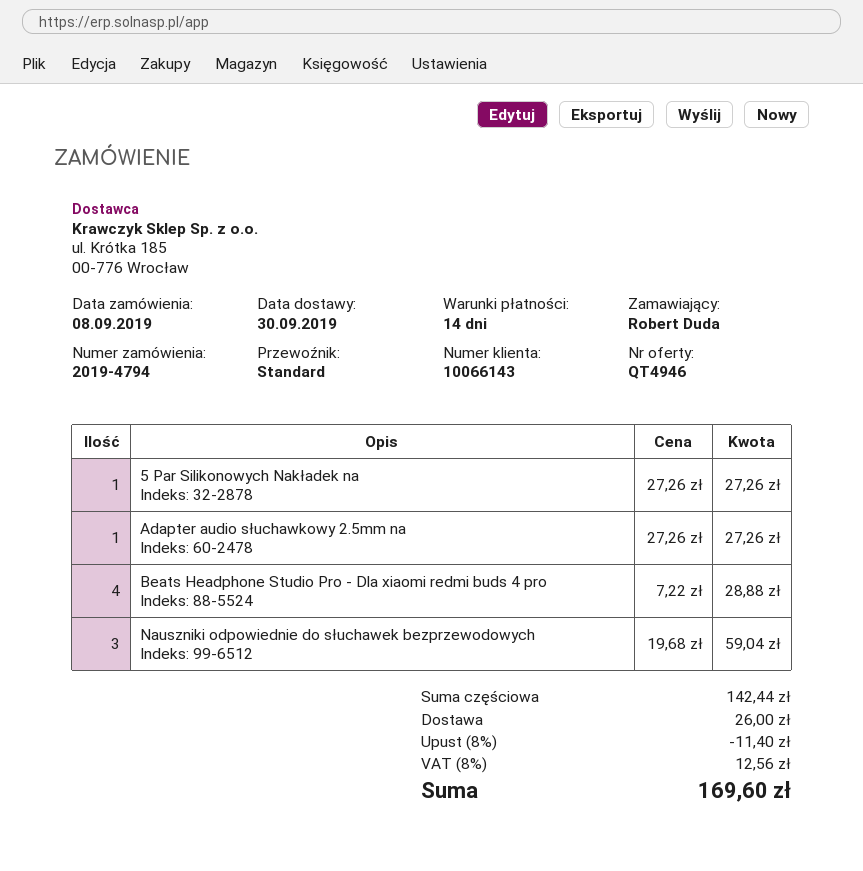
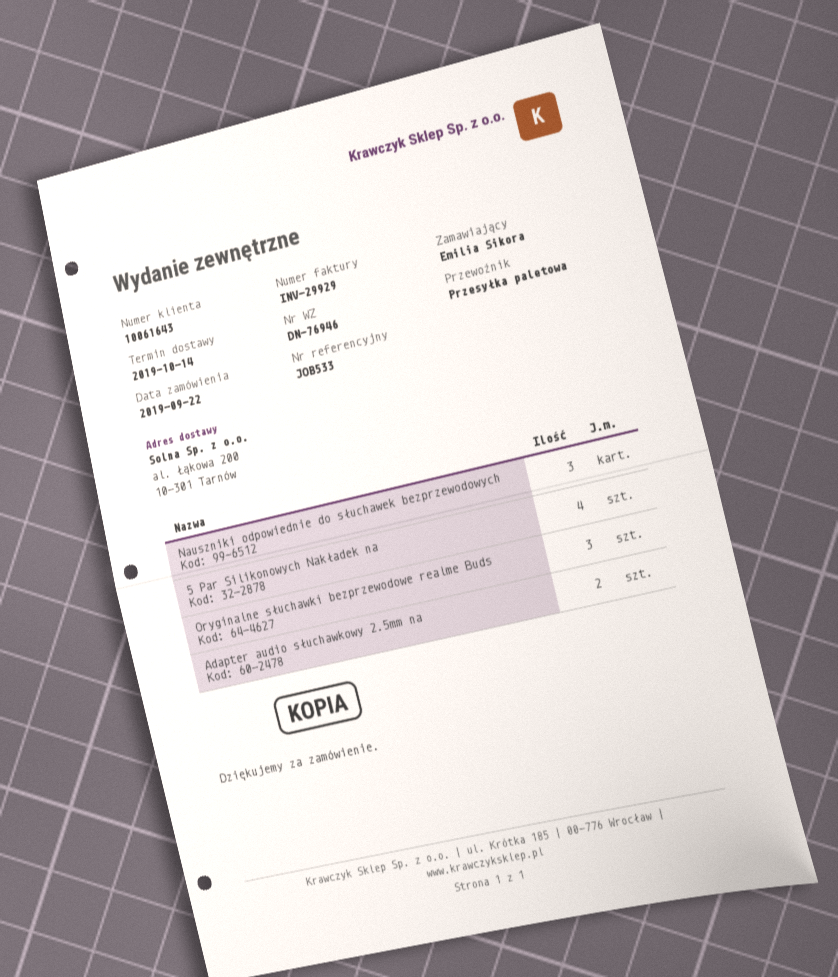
order date: 2019-09-08 -> 2019-09-22
delivery date: 2019-09-30 -> 2019-10-14
customer number: 10066143 -> 10061643
ordered by: Robert Duda -> Emilia Sikora
shipping method: standard -> pallet freight
5 Par Silikonowych Nakładek na: 1 -> 4
Adapter audio słuchawkowy 2.5mm na: 1 -> 2
Beats Headphone Studio Pro - Dla xiaomi redmi buds 4 pro: 4 -> none
Oryginalne słuchawki bezprzewodowe realme Buds: none -> 3

